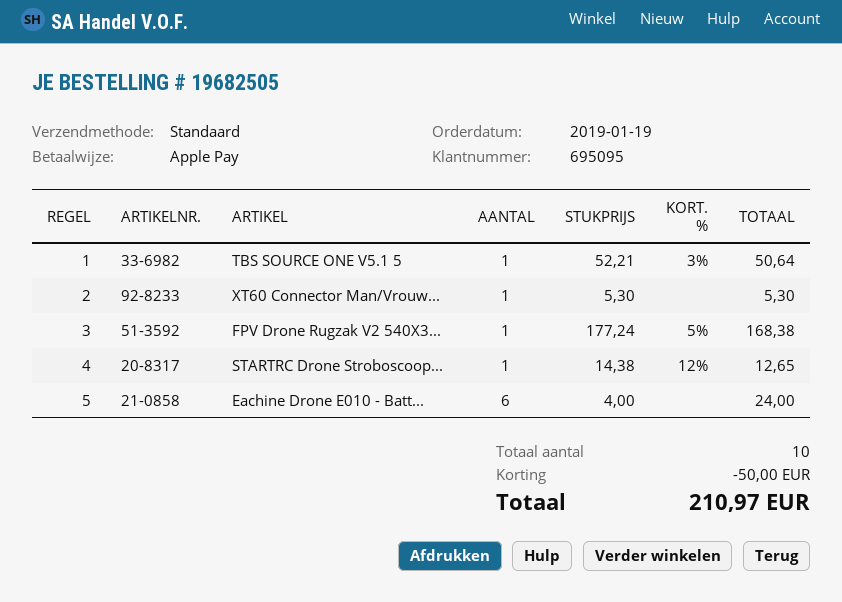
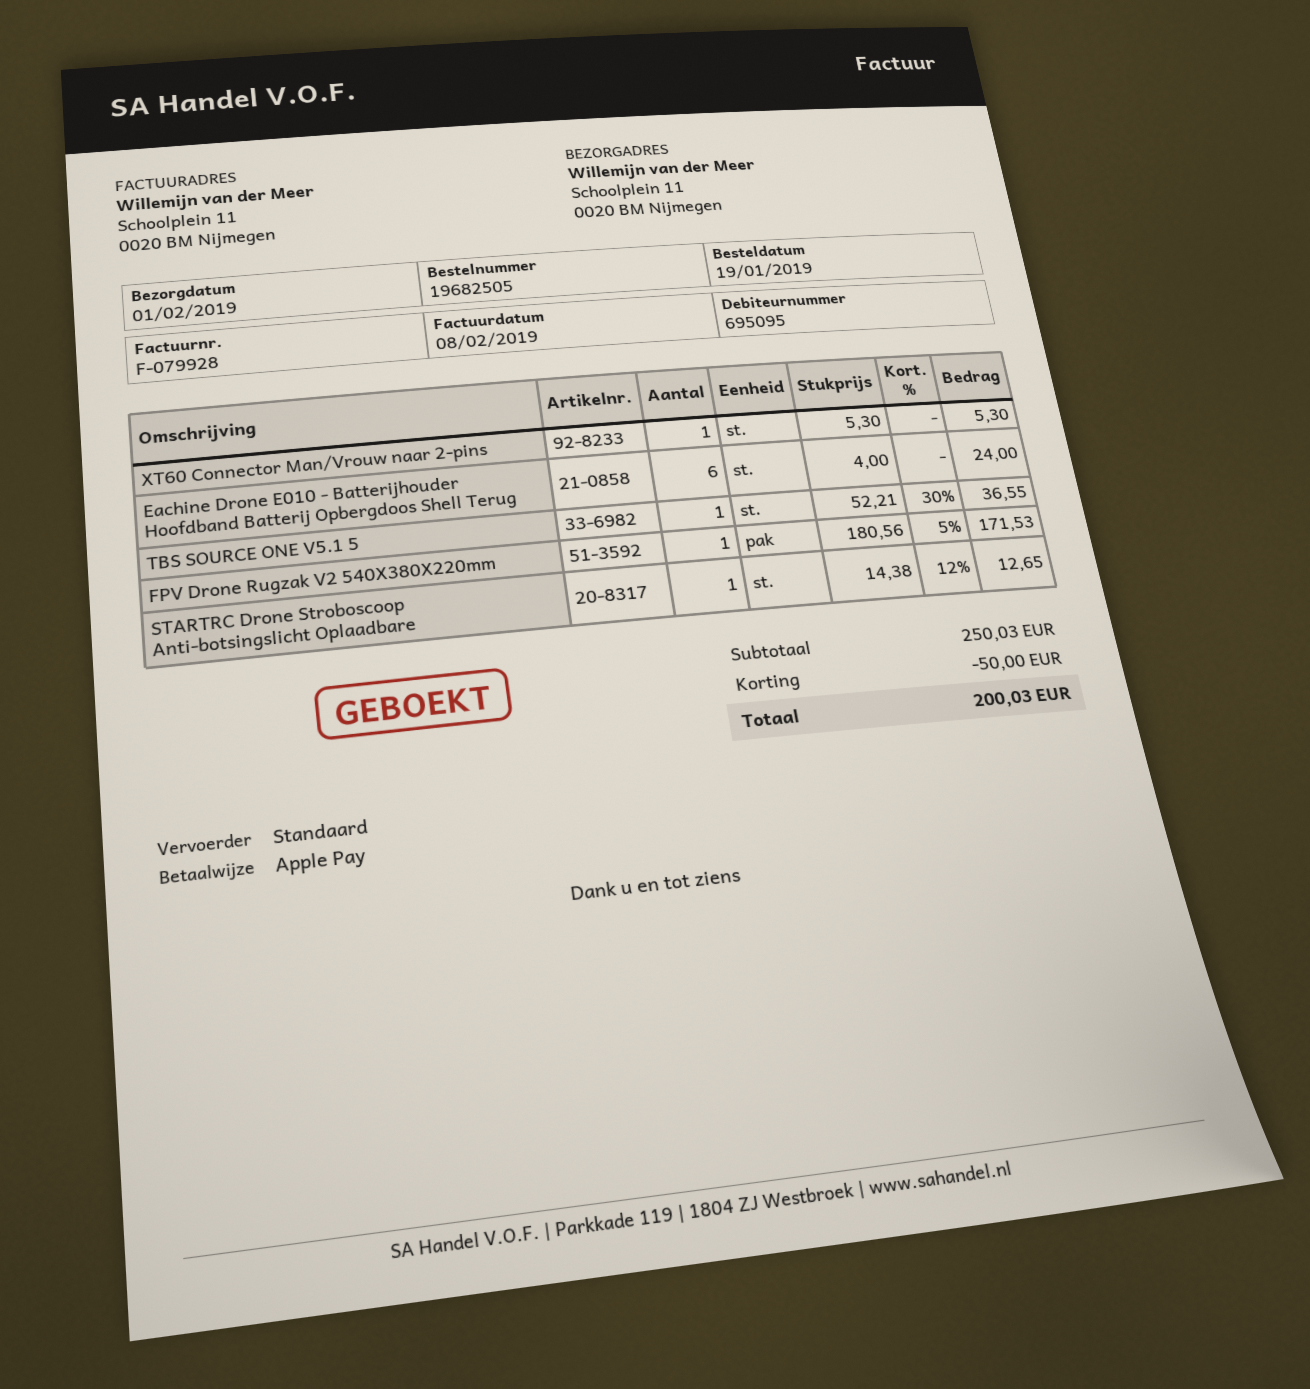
TBS SOURCE ONE V5.1 5: 1 x 52.21 - 3% = 50.64 -> 1 x 52.21 - 30% = 36.55
FPV Drone Rugzak V2 540X3...: 1 x 177.24 - 5% = 168.38 -> 1 x 180.56 - 5% = 171.53
total: 210.97 -> 200.03

